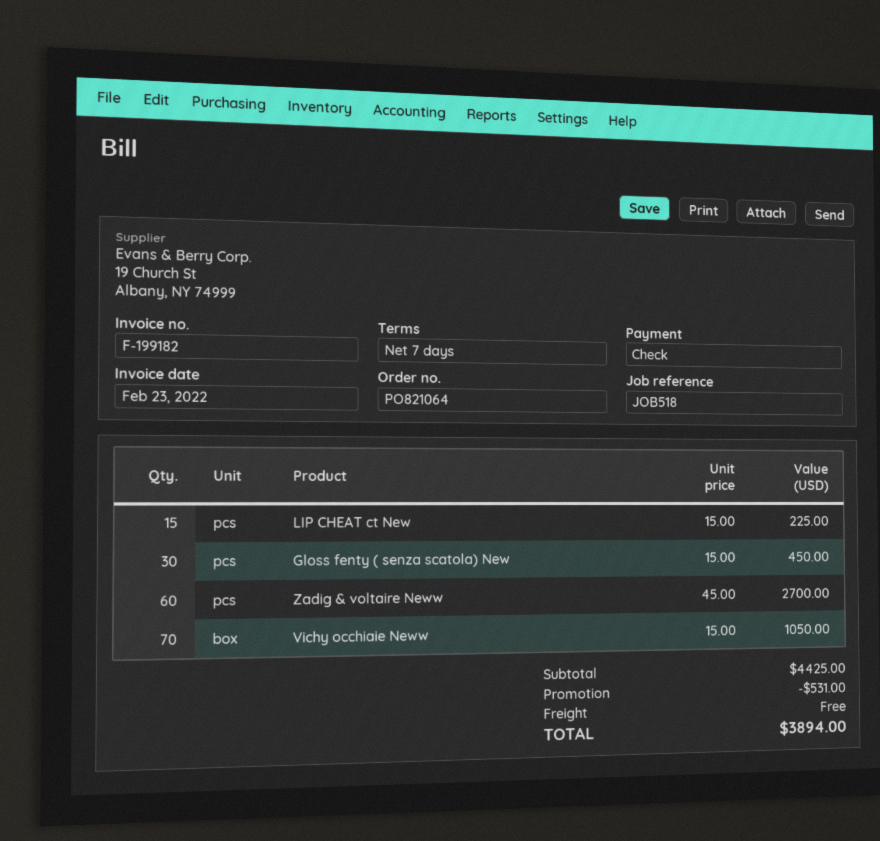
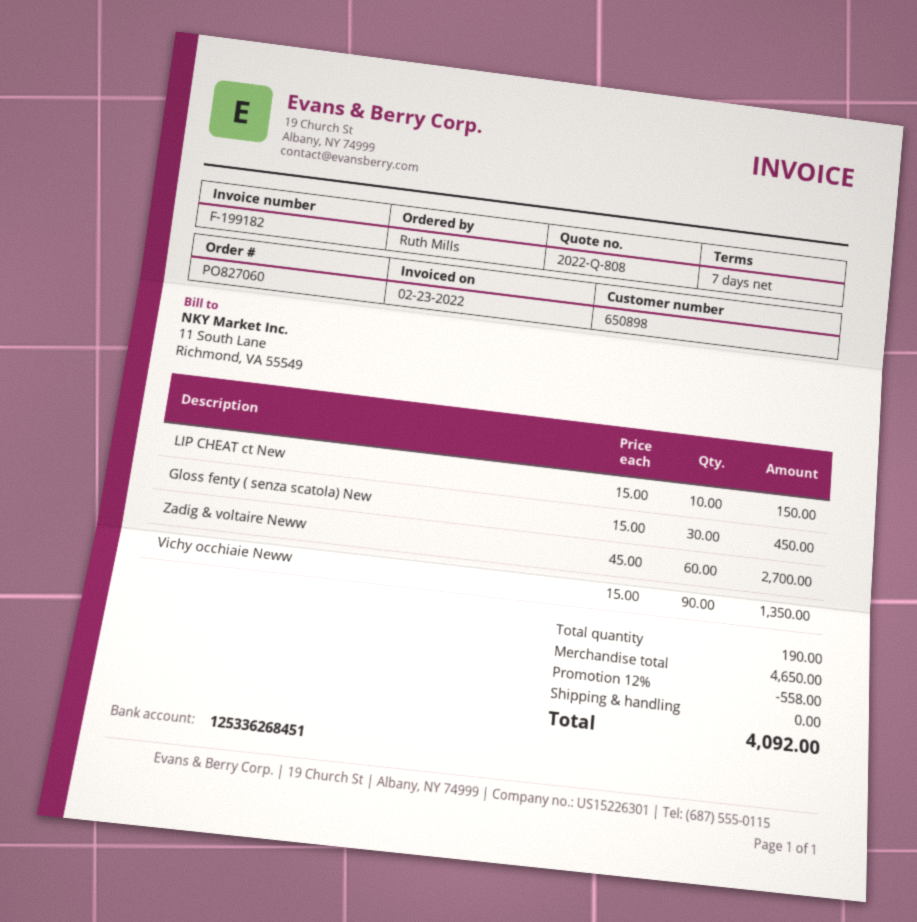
order number: PO821064 -> PO827060
LIP CHEAT ct New: 15 x 15.00 = 225.00 -> 10 x 15.00 = 150.00
Vichy occhiaie Neww: 70 x 15.00 = 1050.00 -> 90 x 15.00 = 1350.00
subtotal: 4425.00 -> 4650.00
discount: 531.00 -> 558.00
total: 3894.00 -> 4092.00

